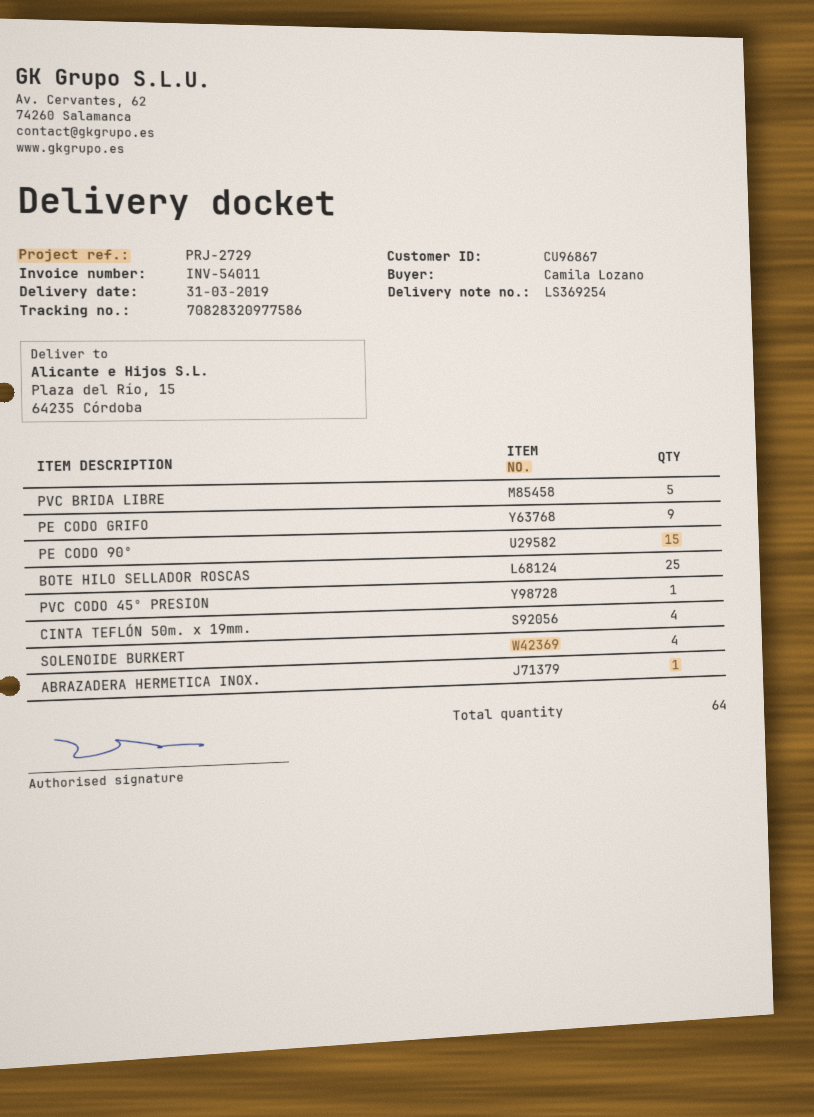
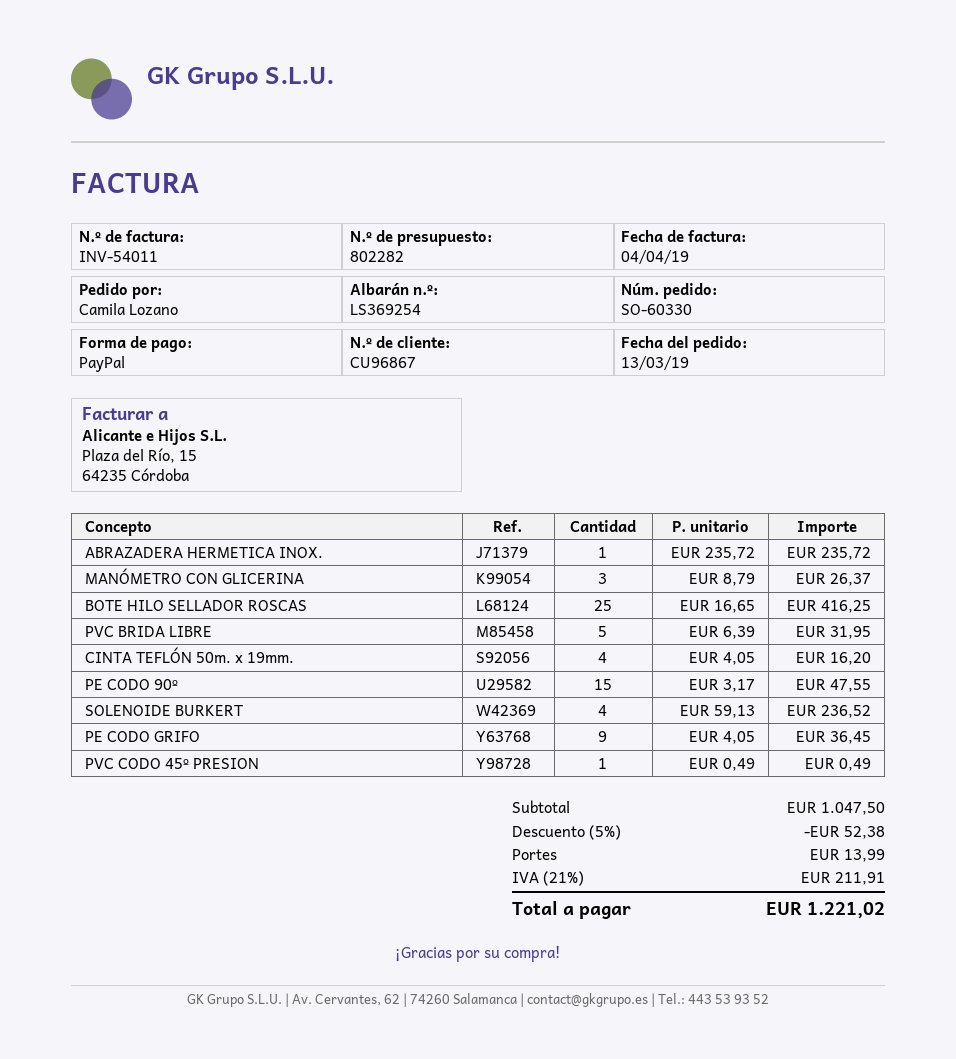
MANÓMETRO CON GLICERINA: none -> 3

